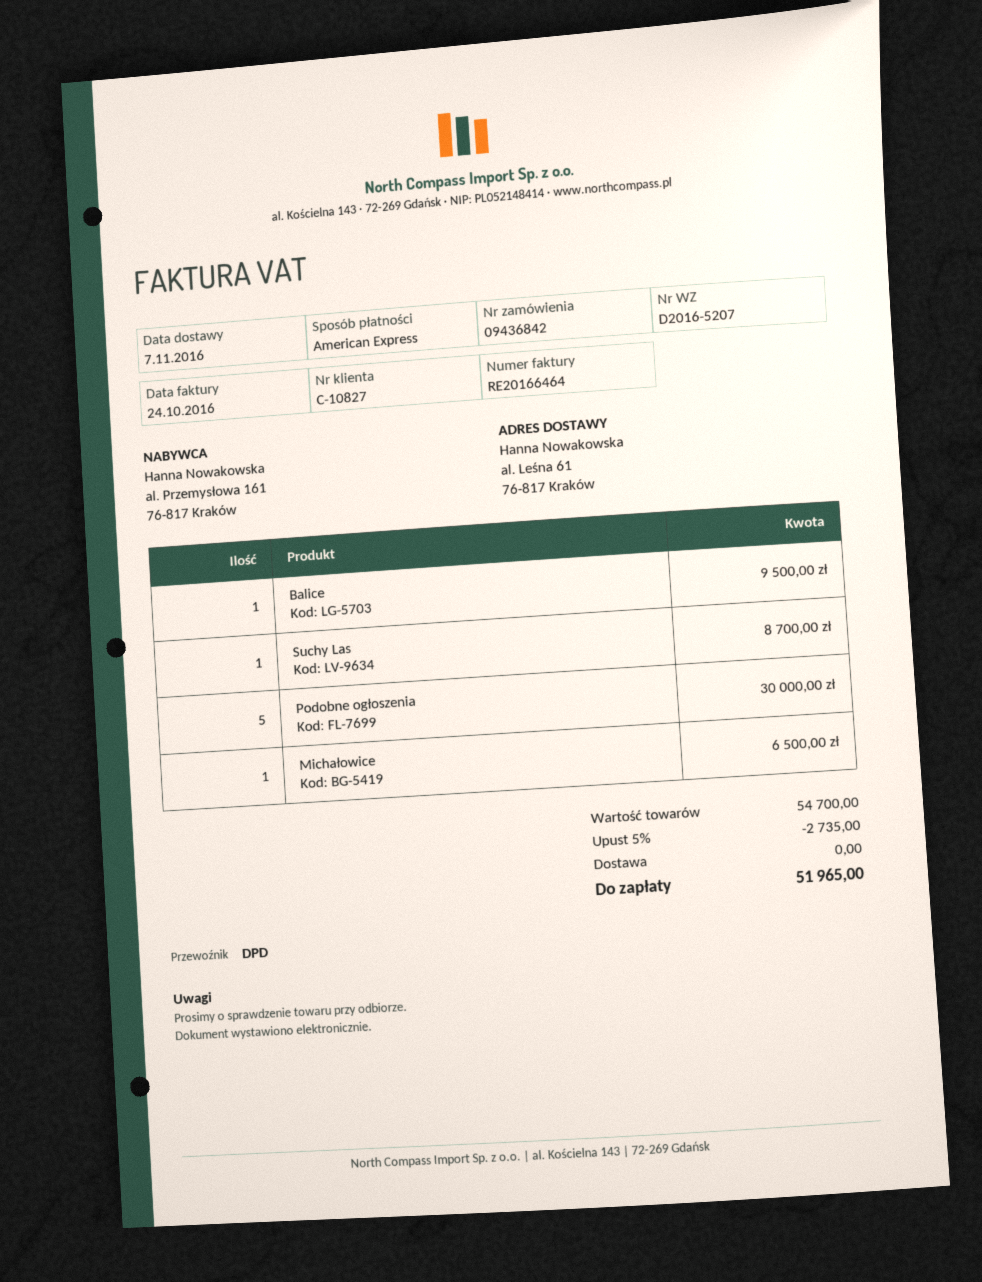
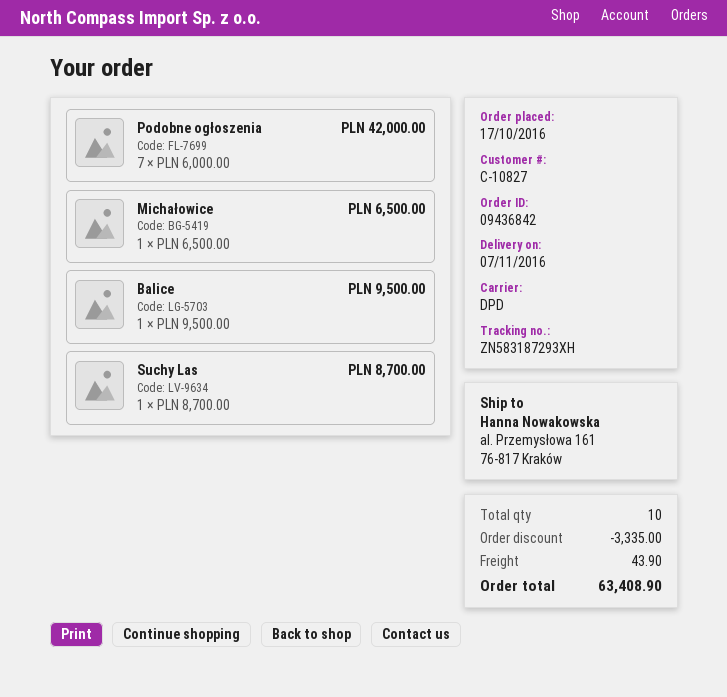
ship to: al. Leśna 61, 76-817 Kraków -> al. Przemysłowa 161, 76-817 Kraków
Podobne ogłoszenia: 5 for 30000.00 -> 7 for 42000.00
discount: 2735.00 -> 3335.00
shipping: 0.00 -> 43.90
total: 51965.00 -> 63408.90

